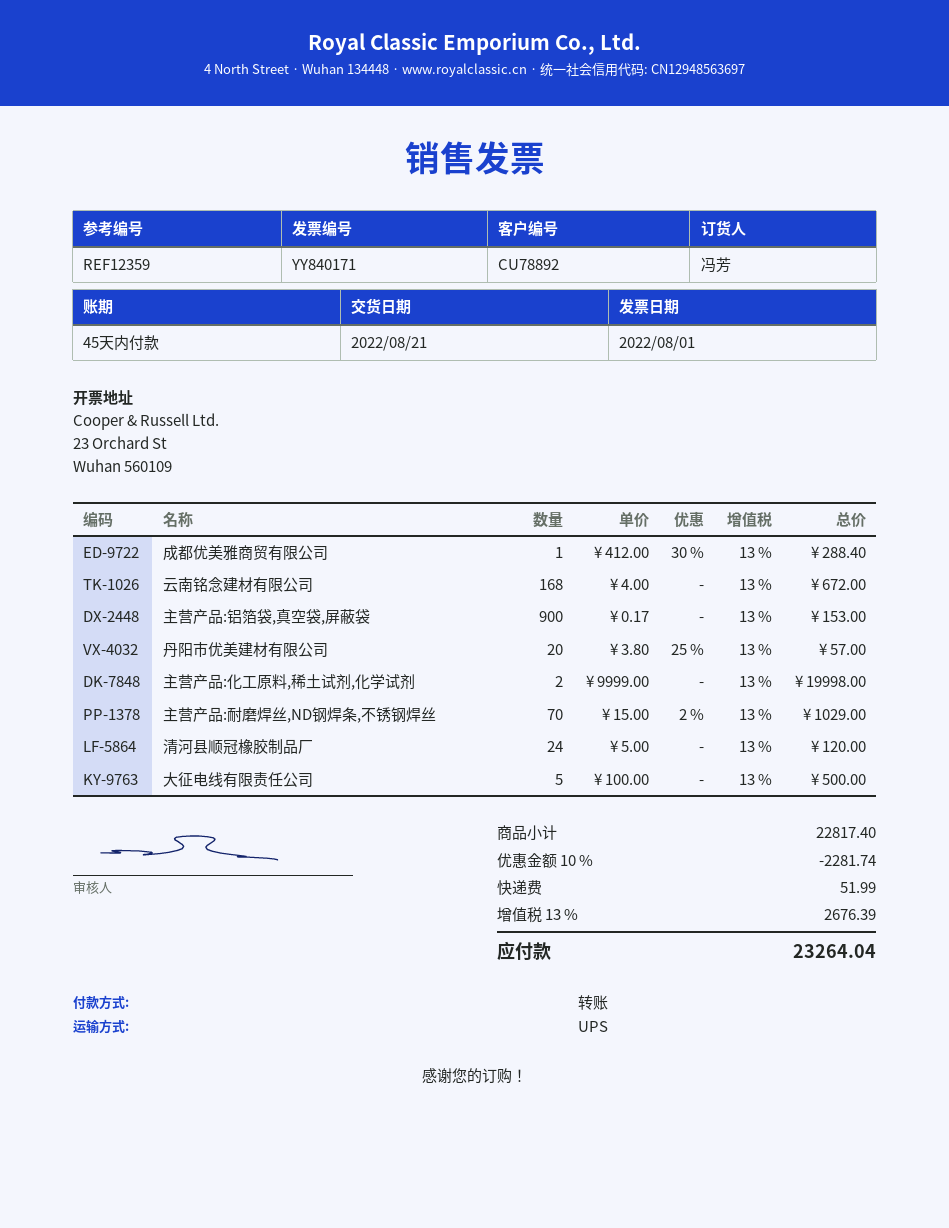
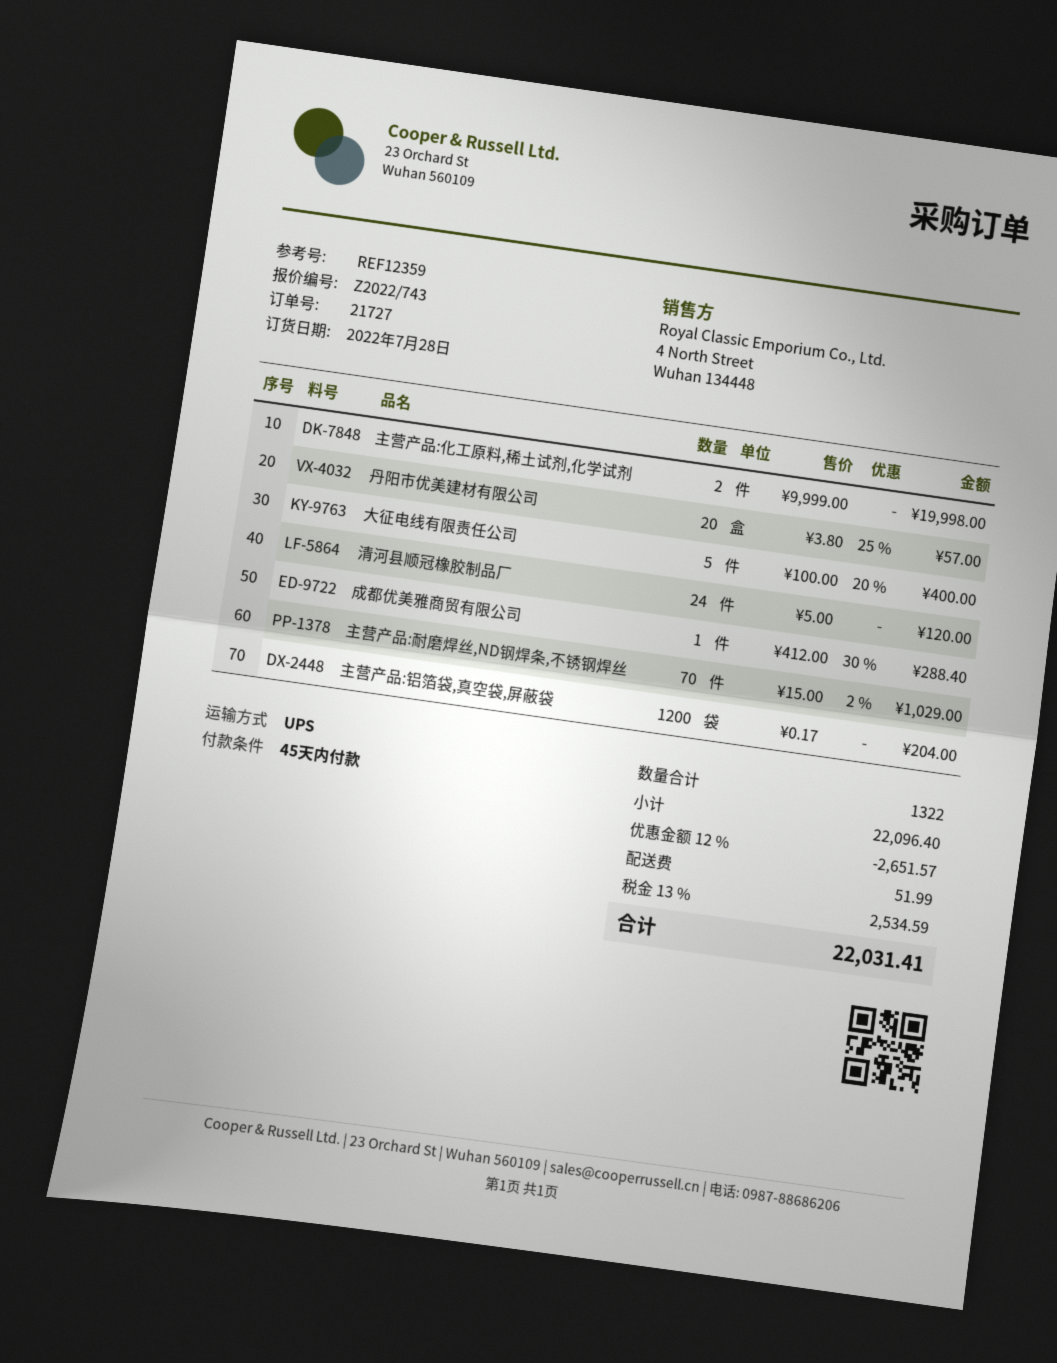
云南铭念建材有限公司: 168 x 4.00 = 672.00 -> none
主营产品:铝箔袋,真空袋,屏蔽袋: 900 x 0.17 = 153.00 -> 1200 x 0.17 = 204.00
大征电线有限责任公司: 5 x 100.00 = 500.00 -> 5 x 100.00 - 20% = 400.00
subtotal: 22817.40 -> 22096.40
discount: 10% = 2281.74 -> 12% = 2651.57
tax: 13% = 2676.39 -> 13% = 2534.59
total: 23264.04 -> 22031.41

